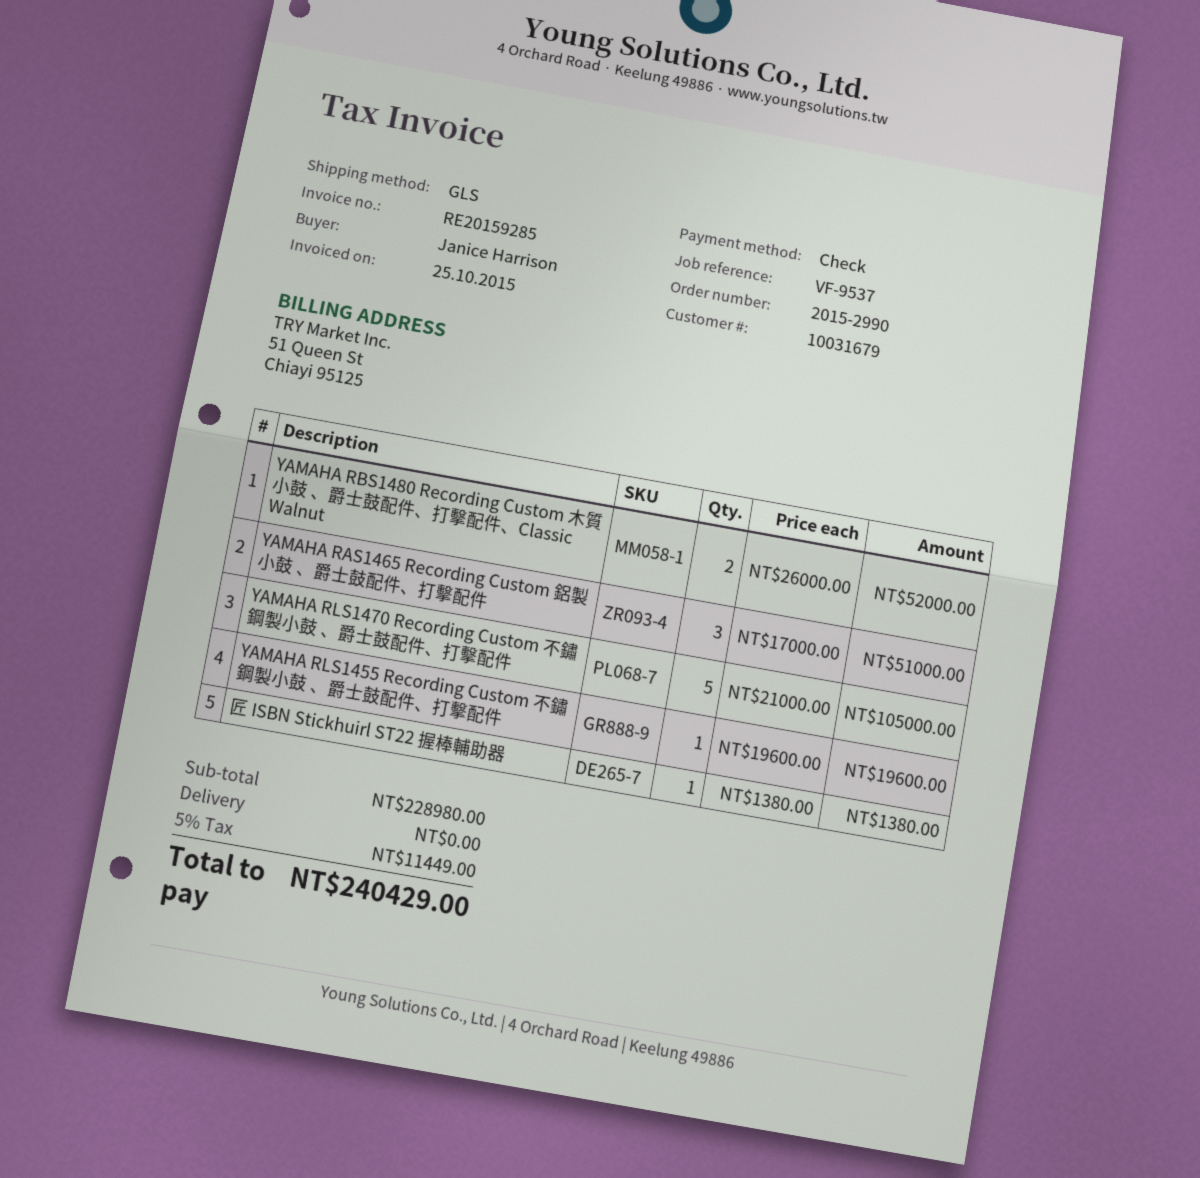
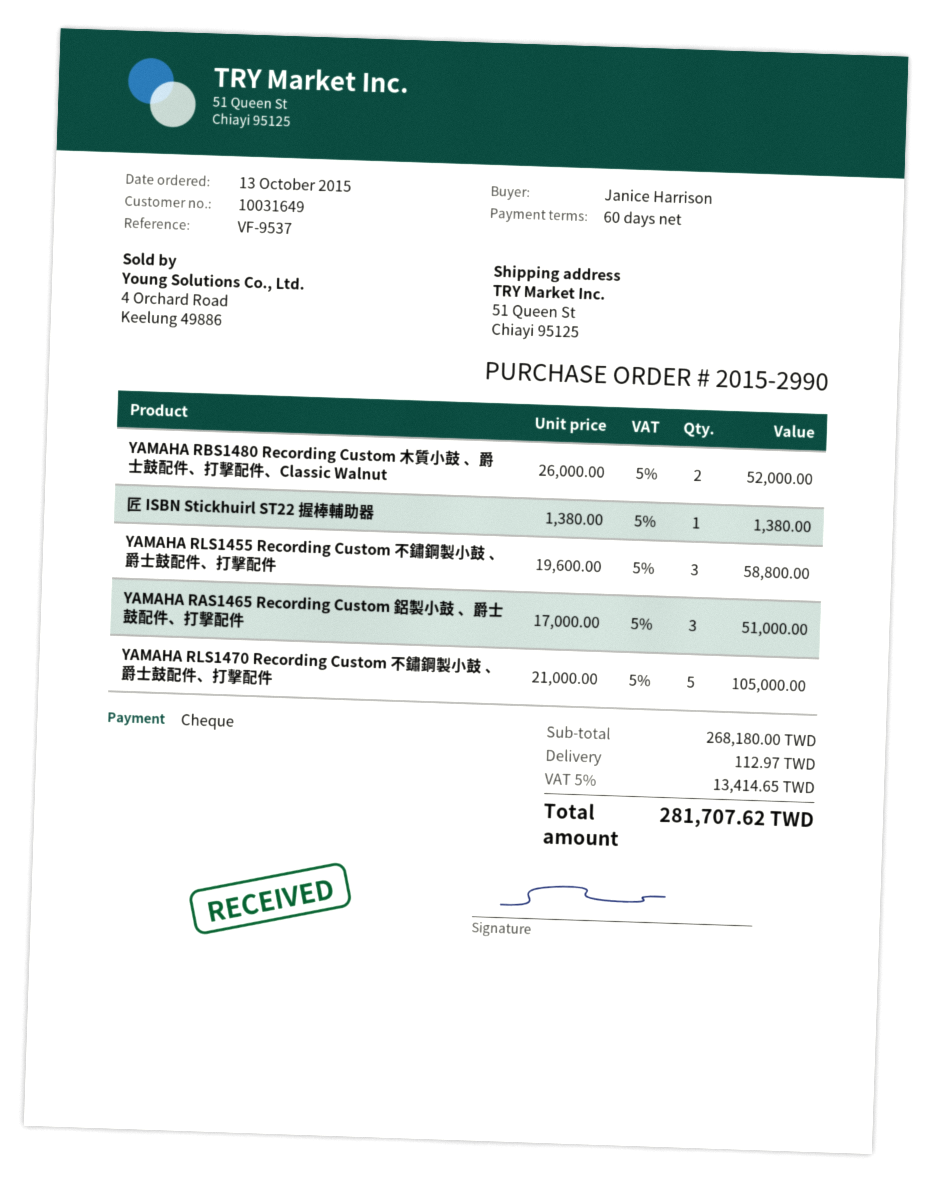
customer number: 10031679 -> 10031649
YAMAHA RLS1455 Recording Custom 不鏽鋼製小鼓 、爵士鼓配件、打擊配件: 1 x 19600.00 = 19600.00 -> 3 x 19600.00 = 58800.00
subtotal: 228980.00 -> 268180.00
shipping: 0.00 -> 112.97
tax: 5% = 11449.00 -> 5% = 13414.65
total: 240429.00 -> 281707.62

